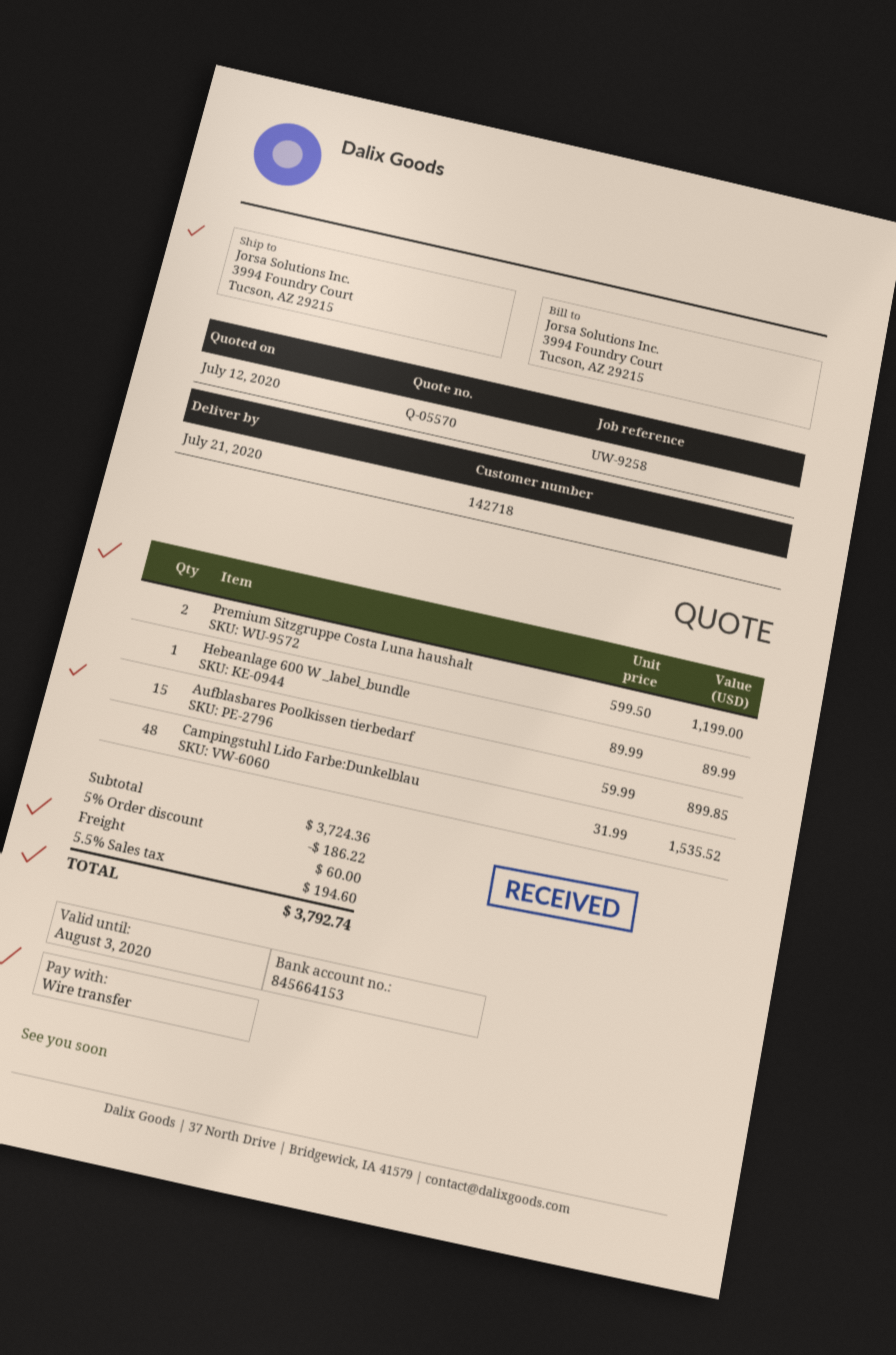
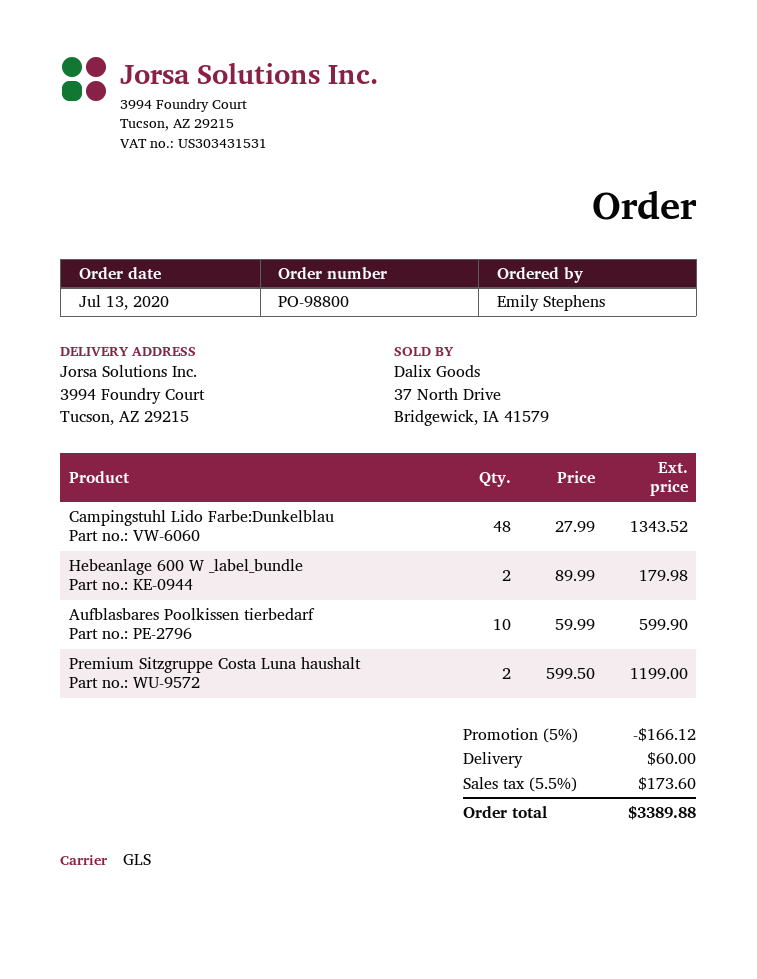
Hebeanlage 600 W _label_bundle: 1 x 89.99 = 89.99 -> 2 x 89.99 = 179.98
Aufblasbares Poolkissen tierbedarf: 15 x 59.99 = 899.85 -> 10 x 59.99 = 599.90
Campingstuhl Lido Farbe:Dunkelblau: 48 x 31.99 = 1535.52 -> 48 x 27.99 = 1343.52
discount: 5% = 186.22 -> 5% = 166.12
tax: 5.5% = 194.60 -> 5.5% = 173.60
total: 3792.74 -> 3389.88

